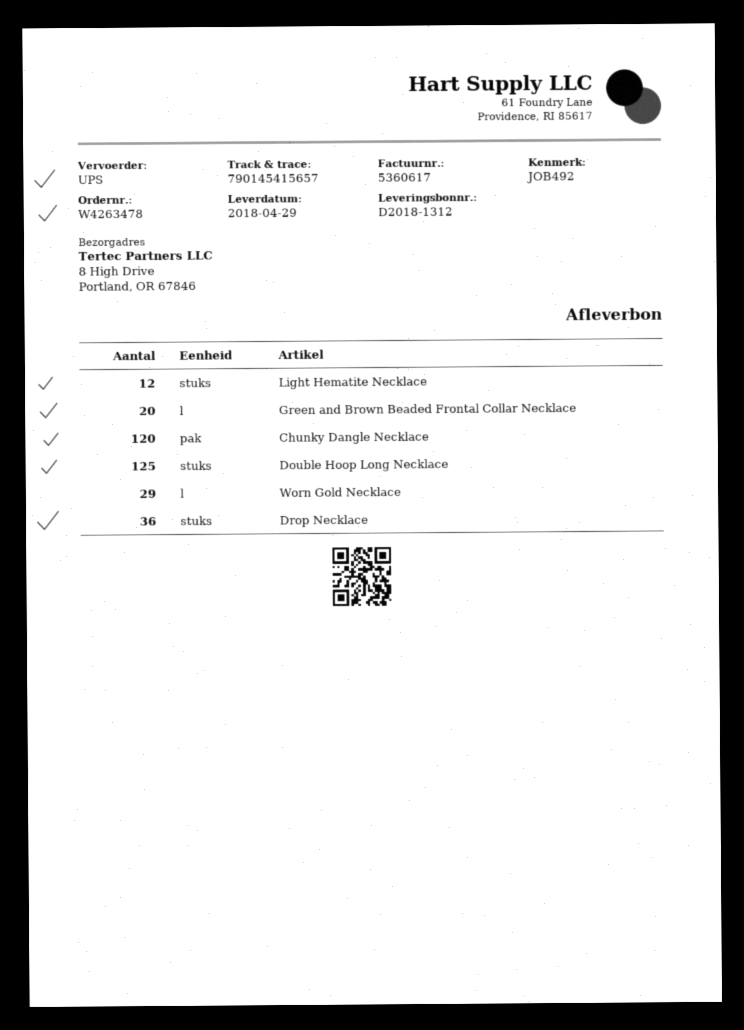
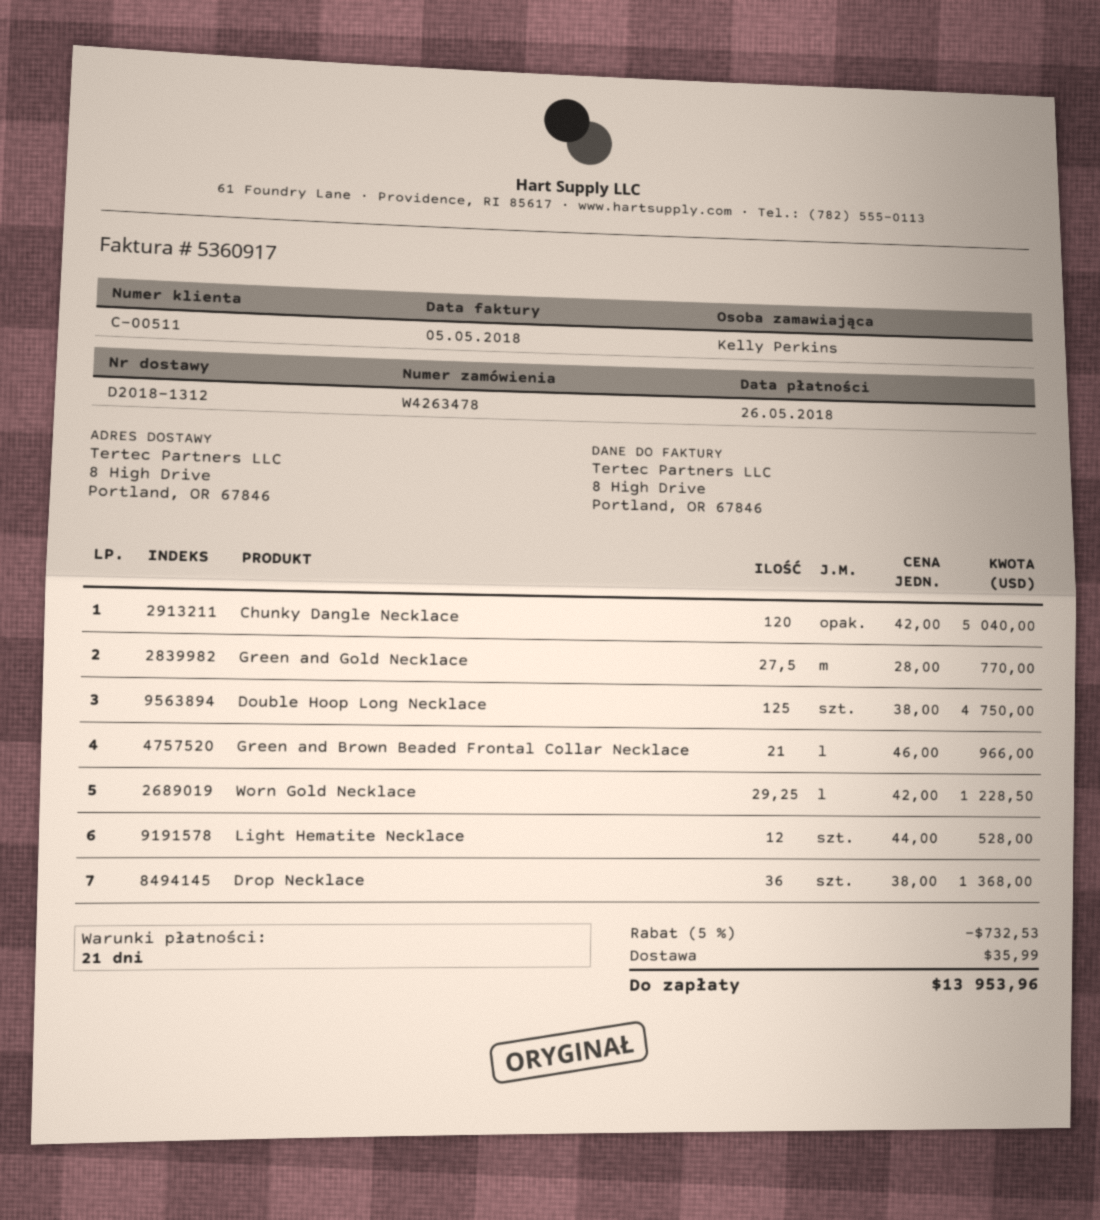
invoice number: 5360617 -> 5360917
Green and Brown Beaded Frontal Collar Necklace: 20 -> 21
Worn Gold Necklace: 29 -> 29.25
Green and Gold Necklace: none -> 27.5

